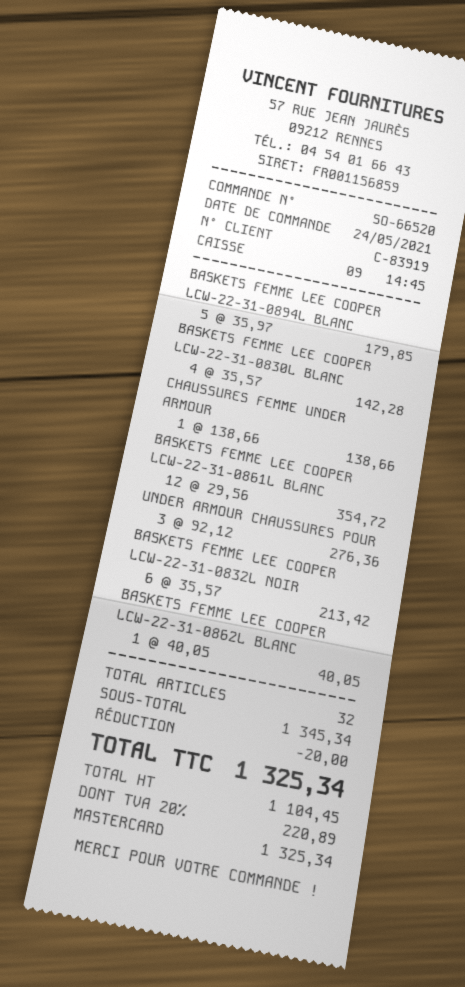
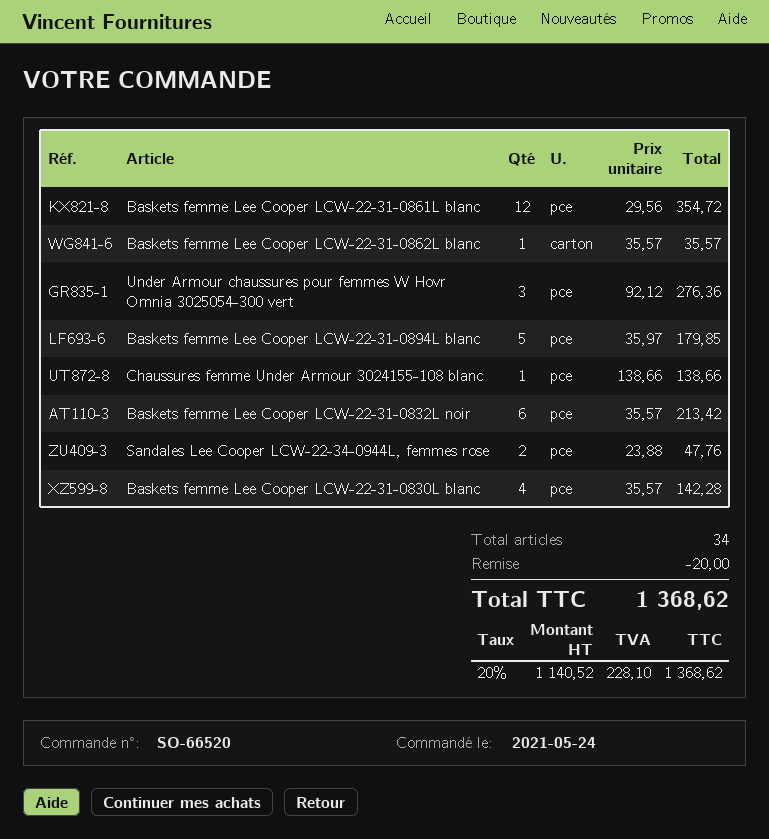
BASKETS FEMME LEE COOPER LCW-22-31-0862L BLANC: 1 x 40.05 = 40.05 -> 1 x 35.57 = 35.57
Sandales Lee Cooper LCW-22-34-0944L, femmes rose: none -> 2 x 23.88 = 47.76
total quantity: 32 -> 34
net: 1104.45 -> 1140.52
tax: 20% = 220.89 -> 20% = 228.10
total: 1325.34 -> 1368.62

